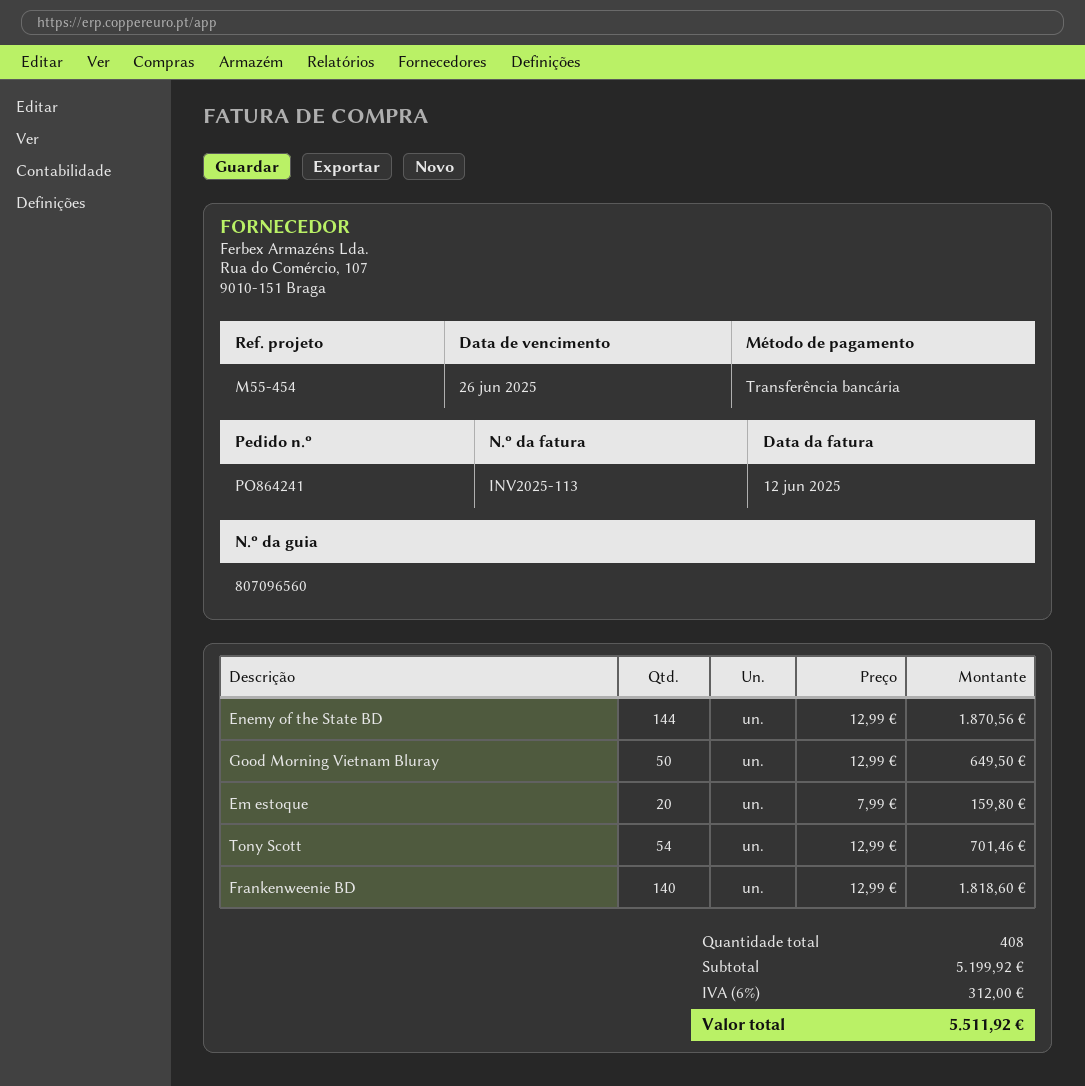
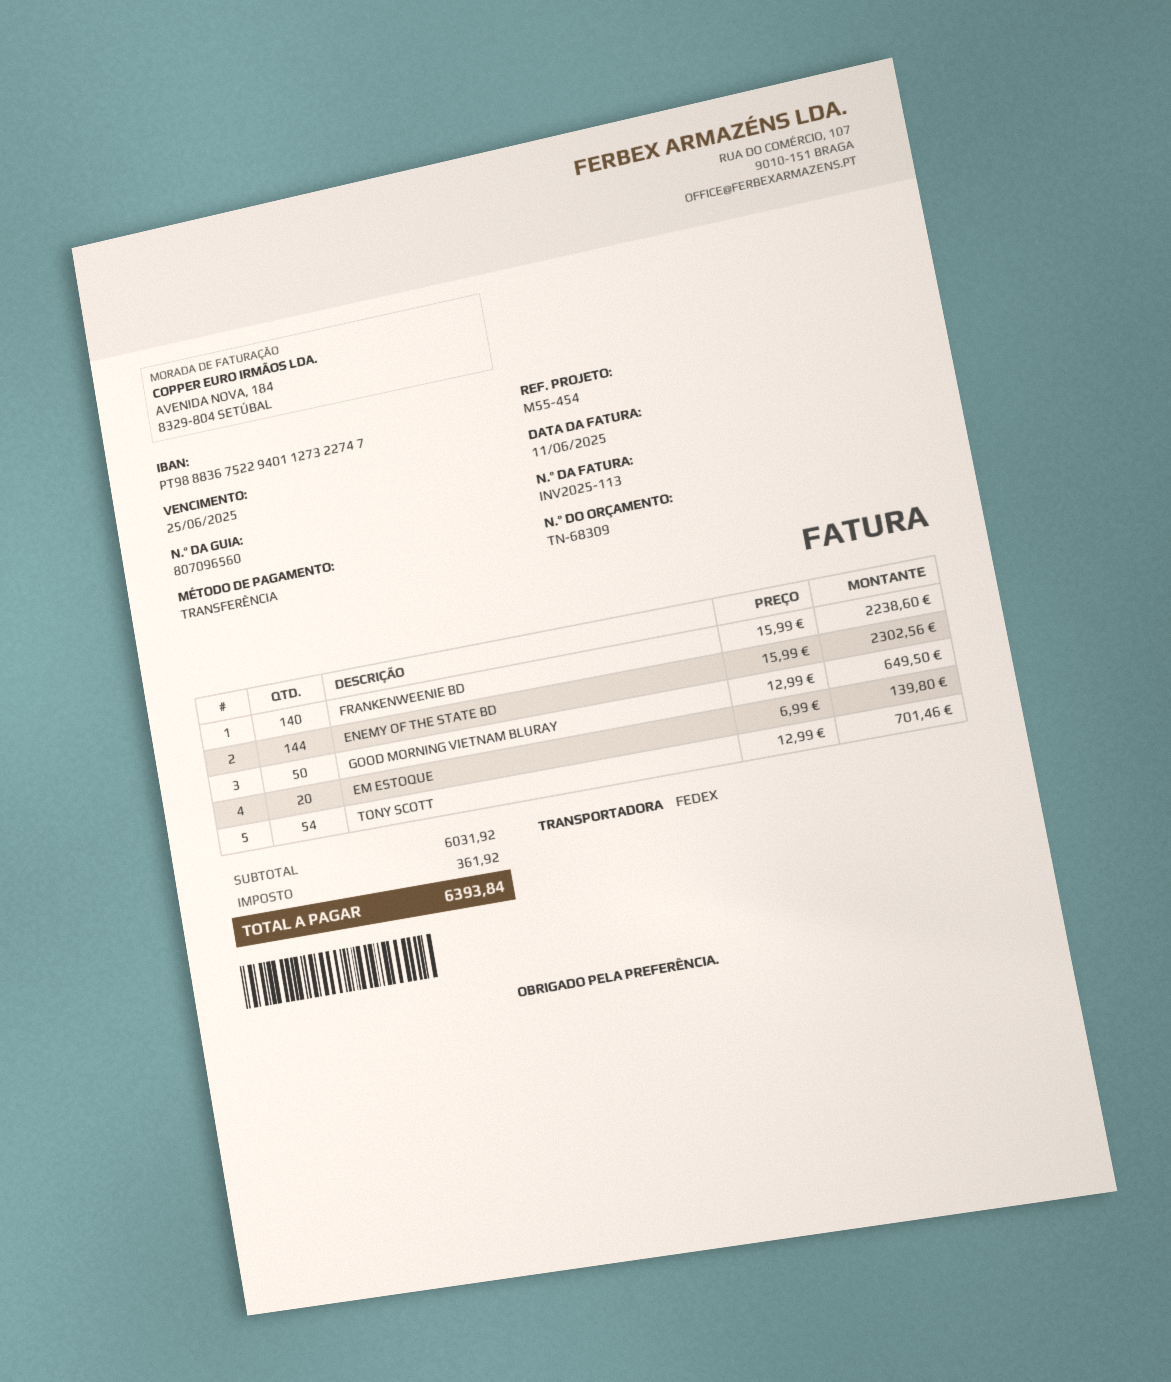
invoice date: 2025-06-12 -> 2025-06-11
due date: 2025-06-26 -> 2025-06-25
Enemy of the State BD: 144 x 12.99 = 1870.56 -> 144 x 15.99 = 2302.56
Em estoque: 20 x 7.99 = 159.80 -> 20 x 6.99 = 139.80
Frankenweenie BD: 140 x 12.99 = 1818.60 -> 140 x 15.99 = 2238.60
subtotal: 5199.92 -> 6031.92
tax: 312.00 -> 361.92
total: 5511.92 -> 6393.84

